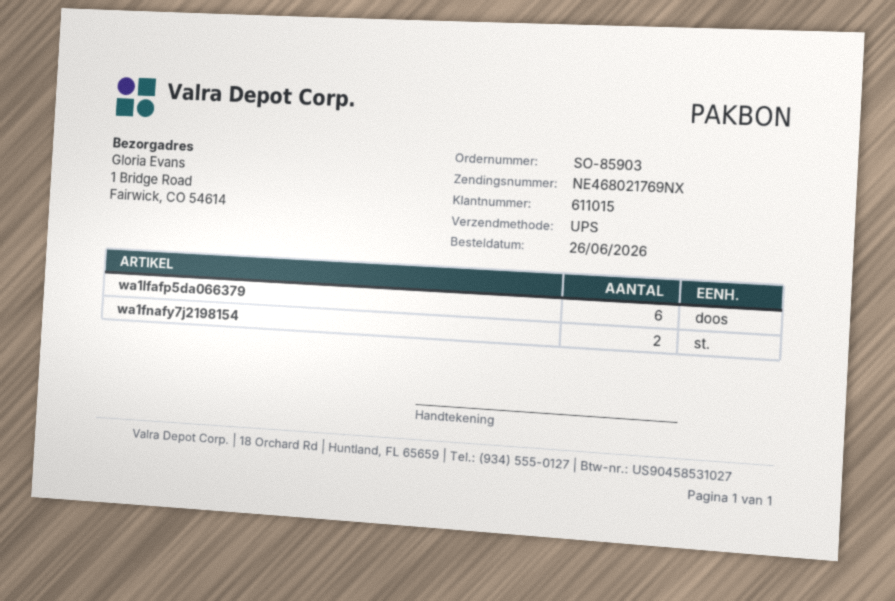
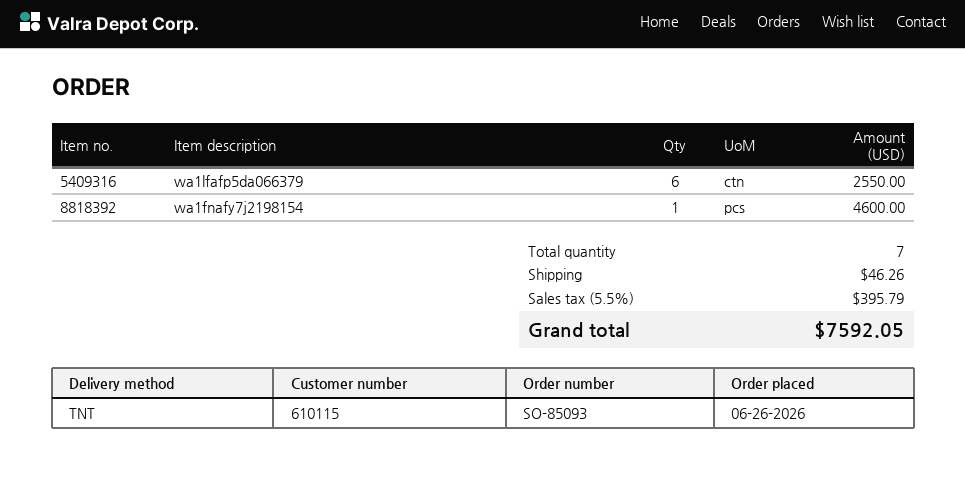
order number: SO-85903 -> SO-85093
customer number: 611015 -> 610115
shipping method: UPS -> TNT
wa1fnafy7j2198154: 2 -> 1

